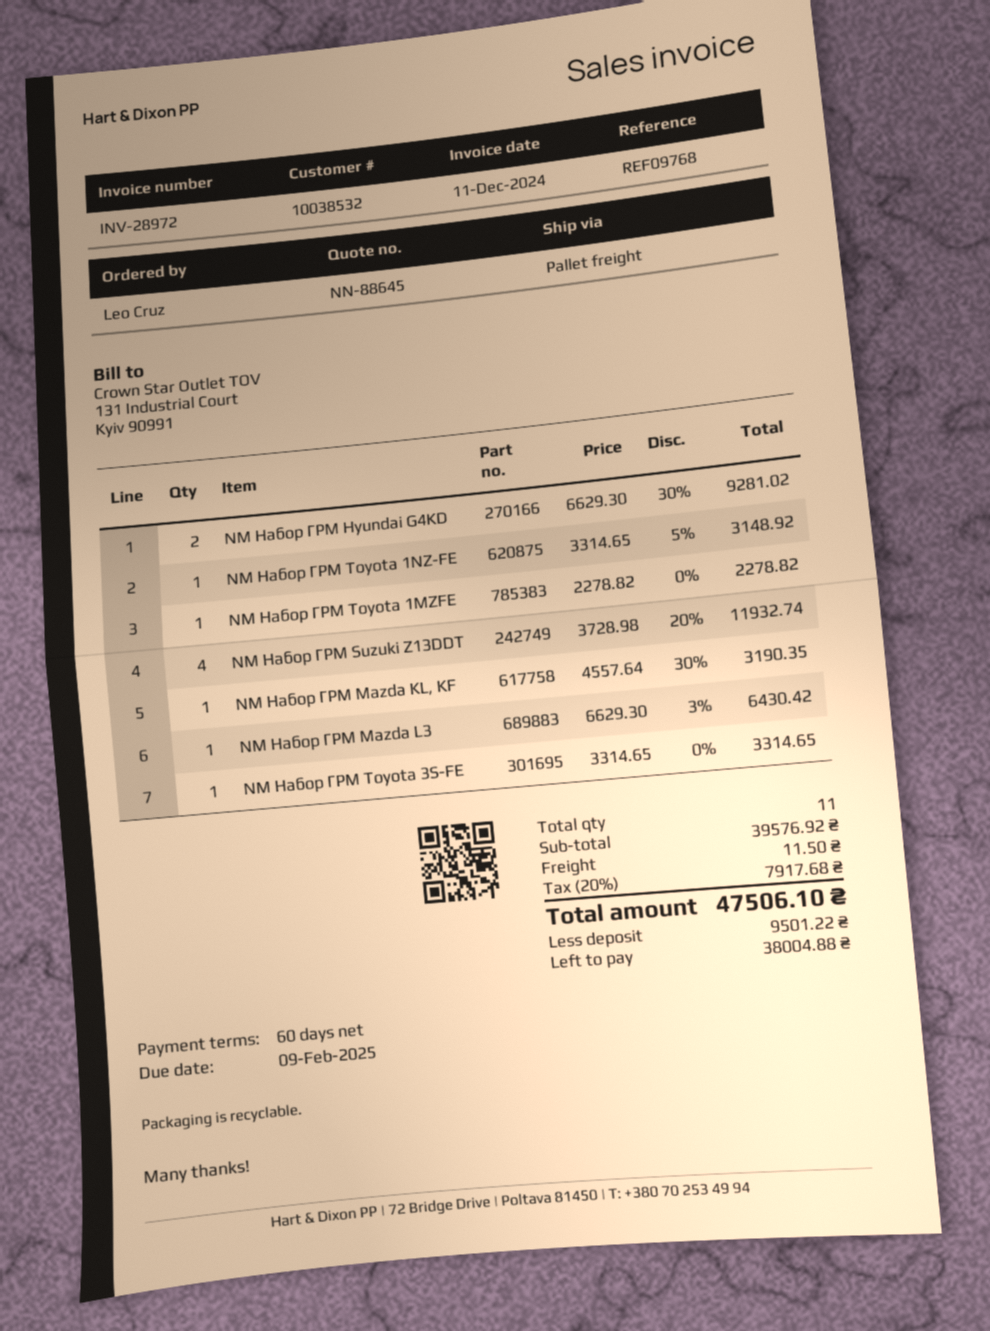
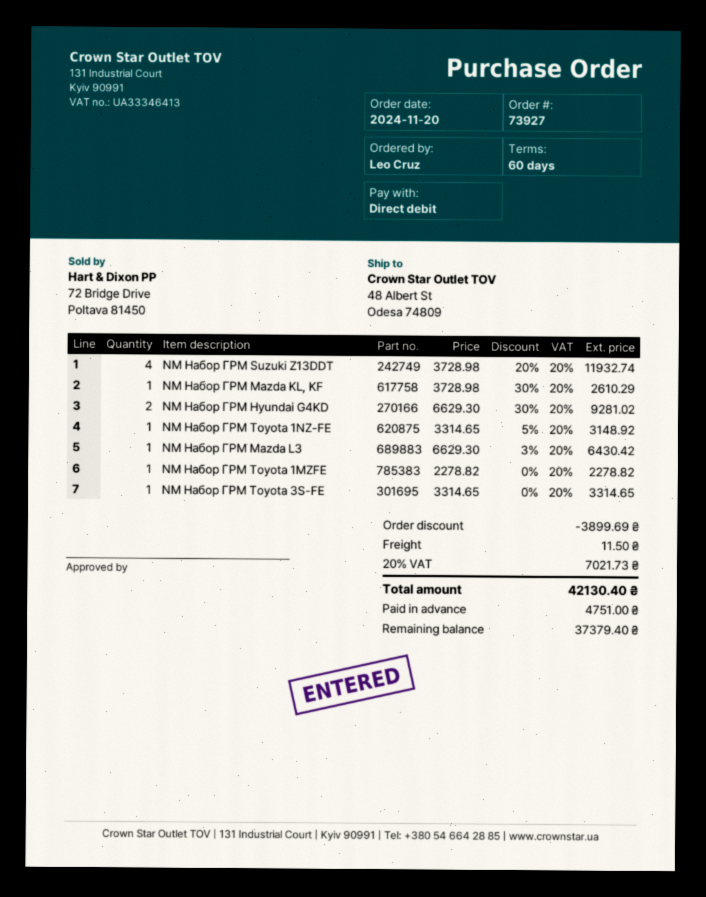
NM Набор ГРМ Mazda KL, KF: 1 x 4557.64 - 30% = 3190.35 -> 1 x 3728.98 - 30% = 2610.29
discount: none -> 3899.69
tax: 20% = 7917.68 -> 20% = 7021.73
total: 47506.10 -> 42130.40
deposit: 9501.22 -> 4751.00
balance: 38004.88 -> 37379.40

